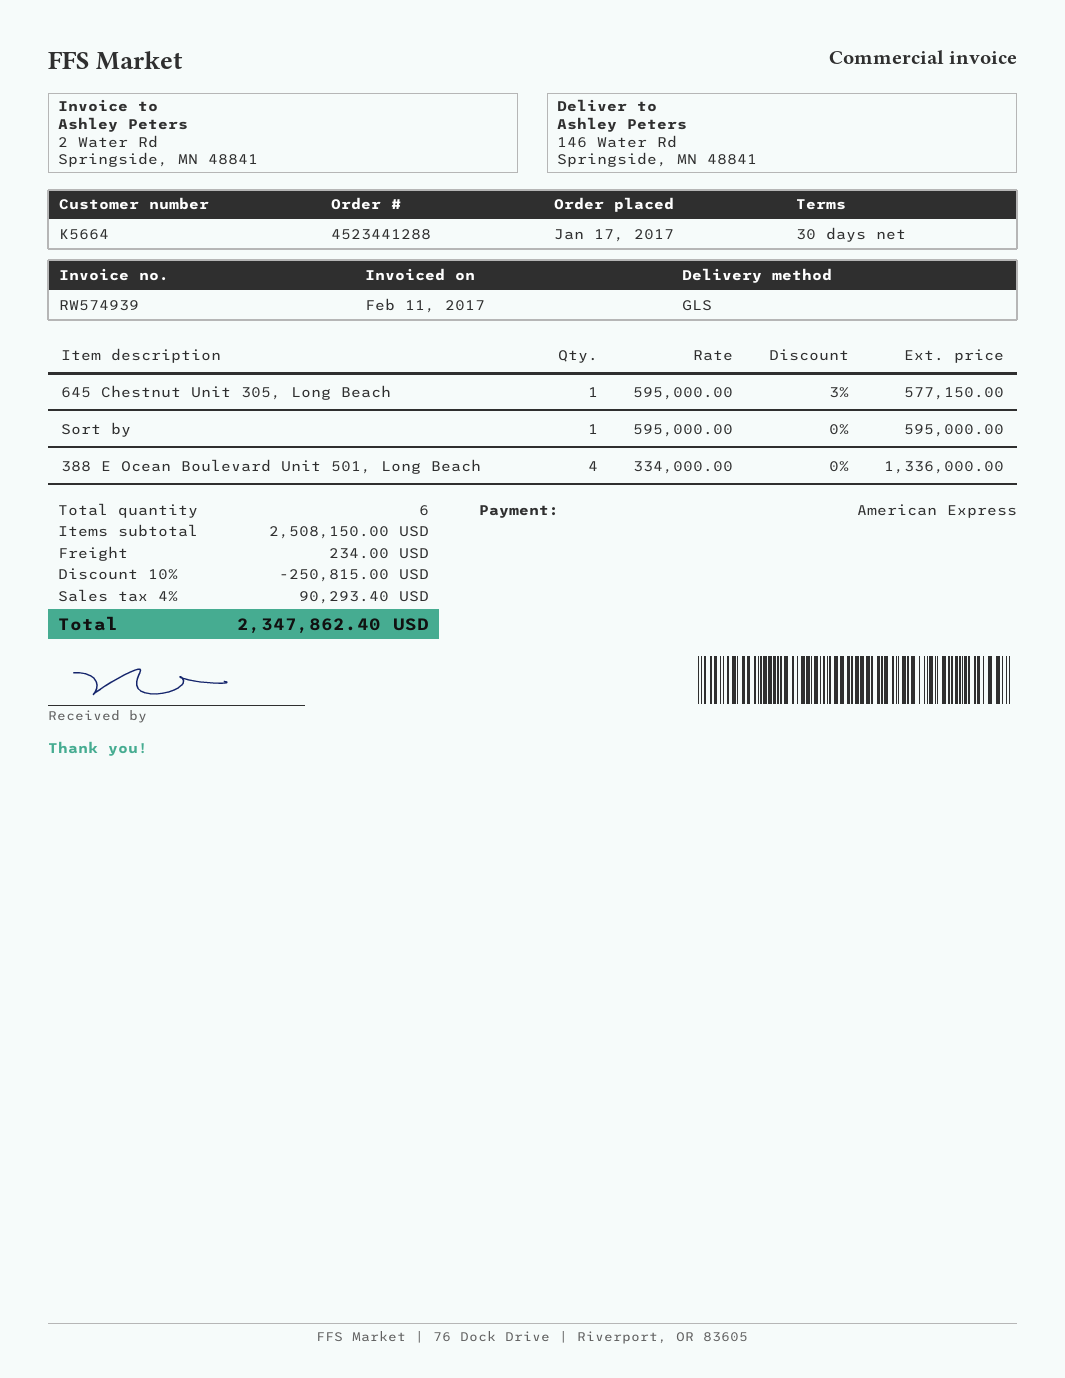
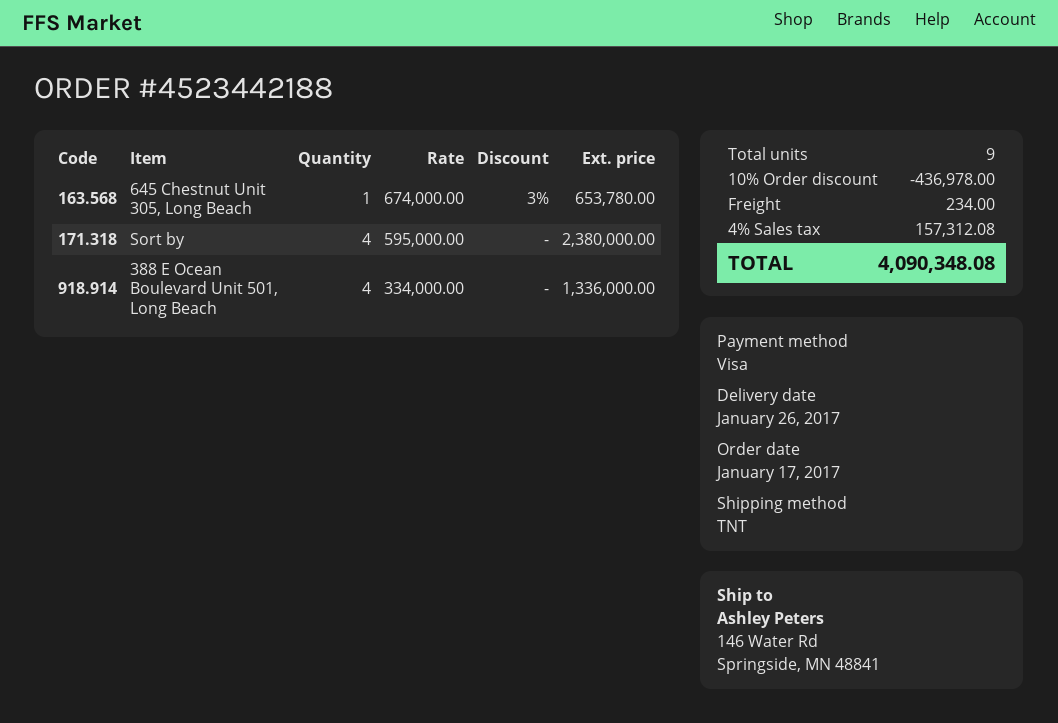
order number: 4523441288 -> 4523442188
payment method: American Express -> Visa
shipping method: GLS -> TNT
645 Chestnut Unit 305, Long Beach: 1 x 595000.00 - 3% = 577150.00 -> 1 x 674000.00 - 3% = 653780.00
Sort by: 1 x 595000.00 = 595000.00 -> 4 x 595000.00 = 2380000.00
total quantity: 6 -> 9
discount: 10% = 250815.00 -> 10% = 436978.00
tax: 4% = 90293.40 -> 4% = 157312.08
total: 2347862.40 -> 4090348.08

